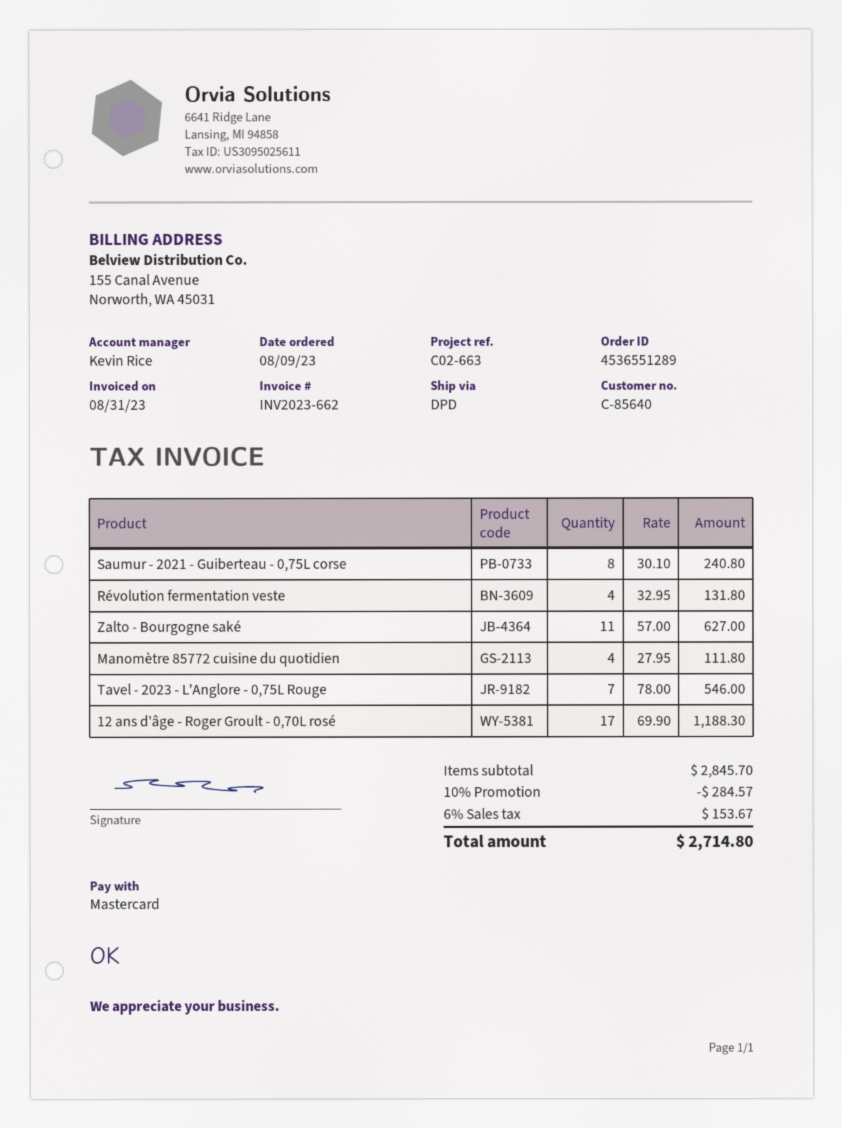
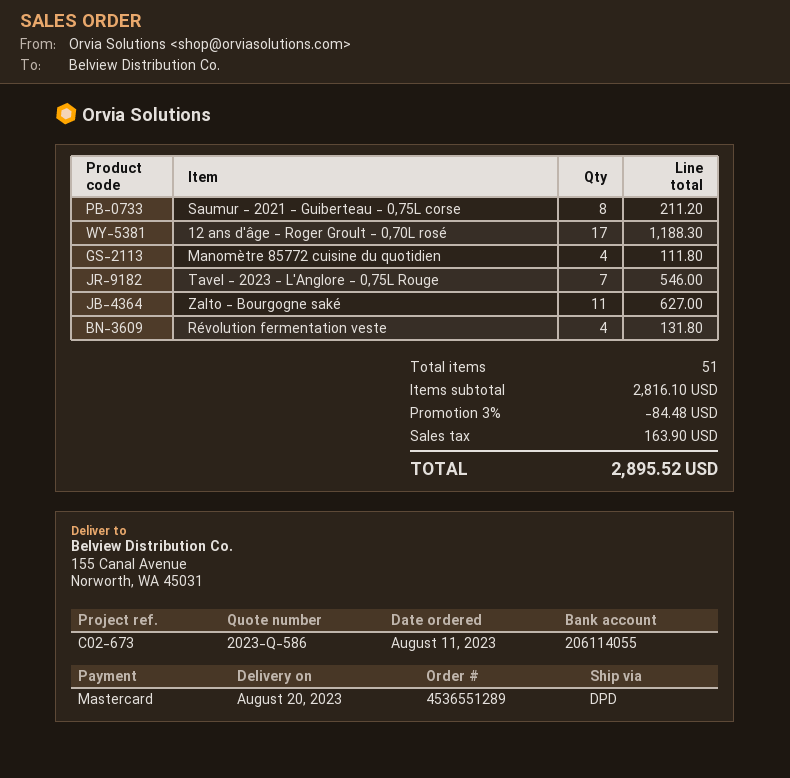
order date: 2023-08-09 -> 2023-08-11
reference: C02-663 -> C02-673
Saumur - 2021 - Guiberteau - 0,75L corse: 8 for 240.80 -> 8 for 211.20
subtotal: 2845.70 -> 2816.10
discount: 10% = 284.57 -> 3% = 84.48
tax: 153.67 -> 163.90
total: 2714.80 -> 2895.52

